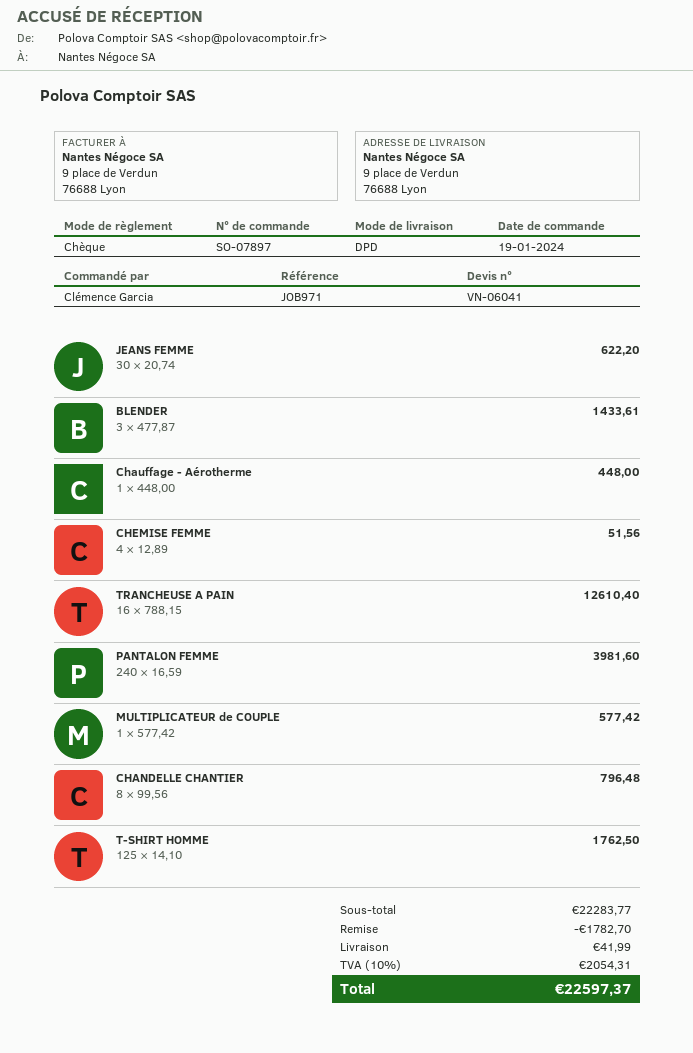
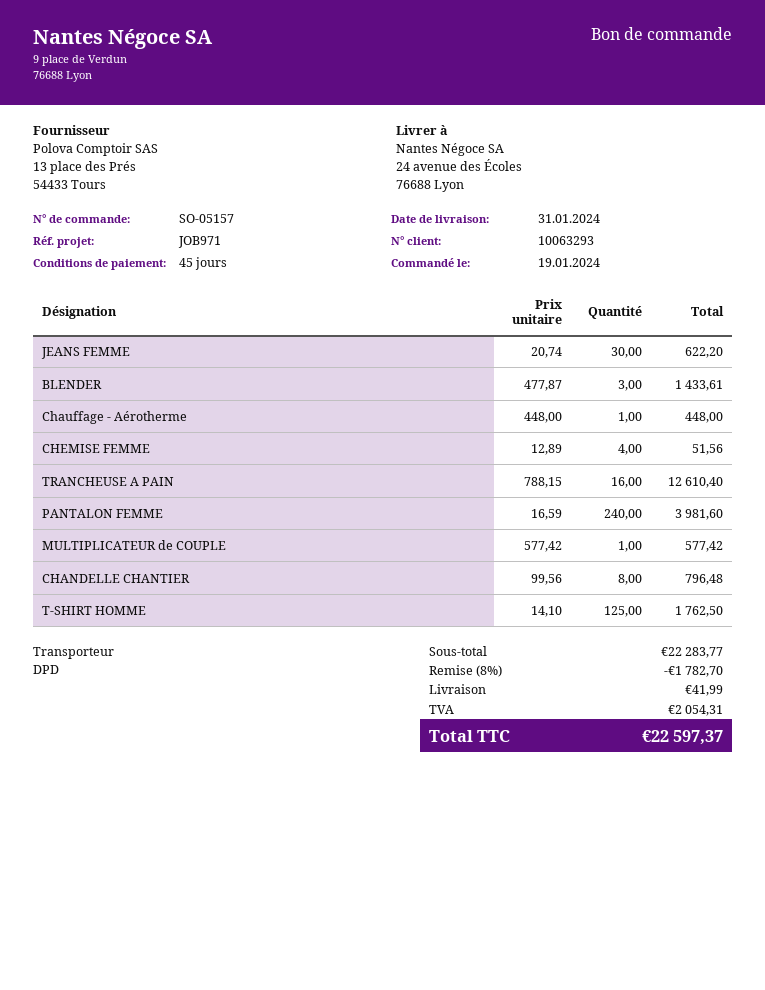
order number: SO-07897 -> SO-05157
ship to: 9 place de Verdun, 76688 Lyon -> 24 avenue des Écoles, 76688 Lyon

